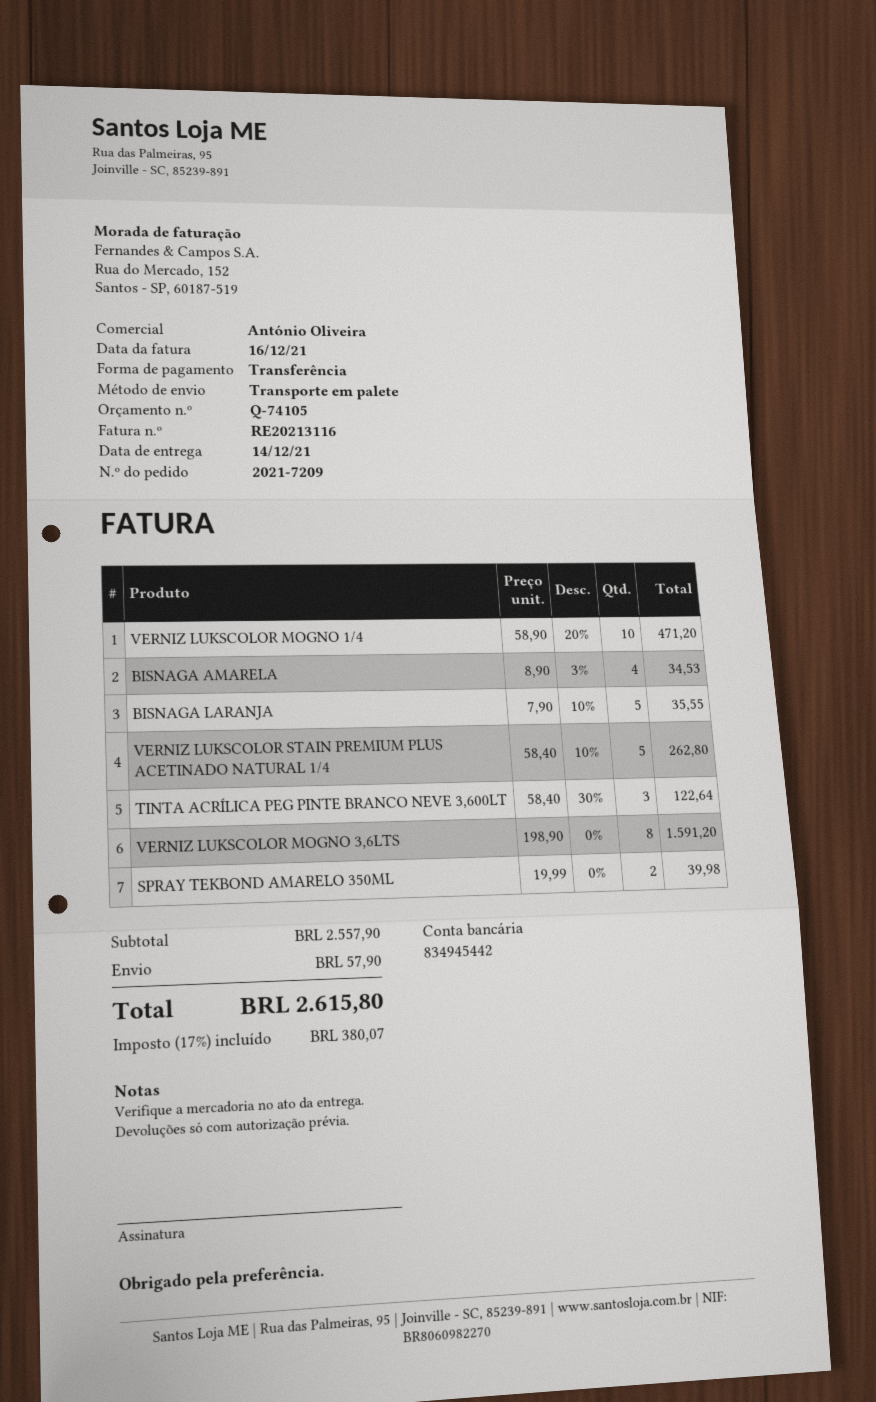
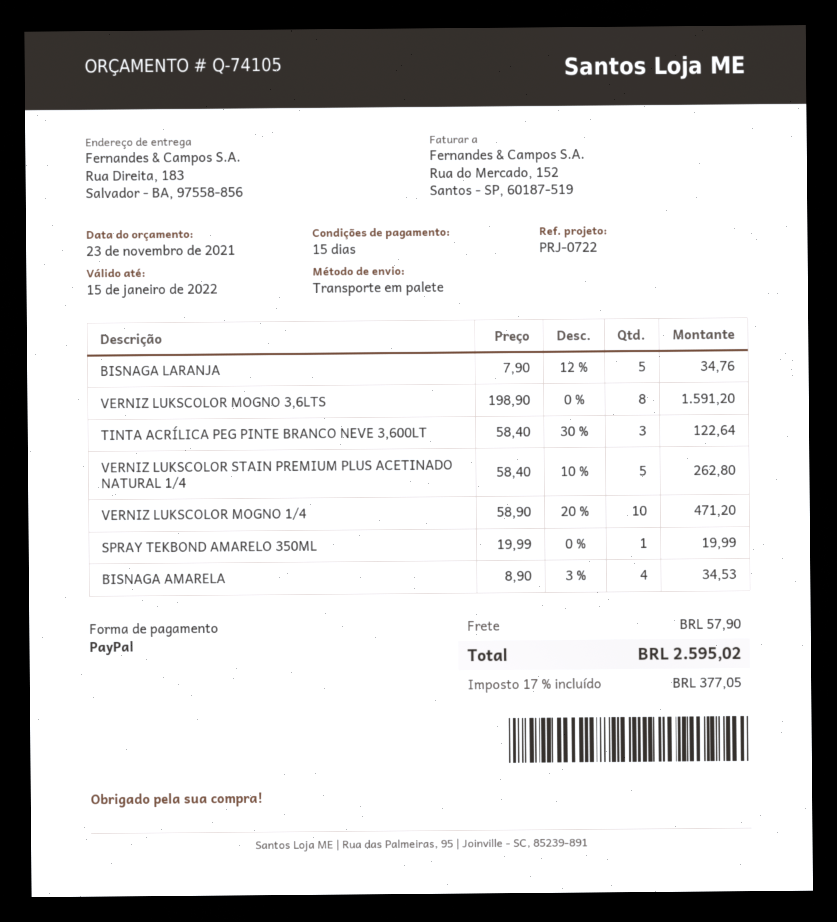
payment method: bank transfer -> PayPal
BISNAGA LARANJA: 5 x 7.90 - 10% = 35.55 -> 5 x 7.90 - 12% = 34.76
SPRAY TEKBOND AMARELO 350ML: 2 x 19.99 = 39.98 -> 1 x 19.99 = 19.99
tax: 17% = 380.07 -> 17% = 377.05
total: 2615.80 -> 2595.02

